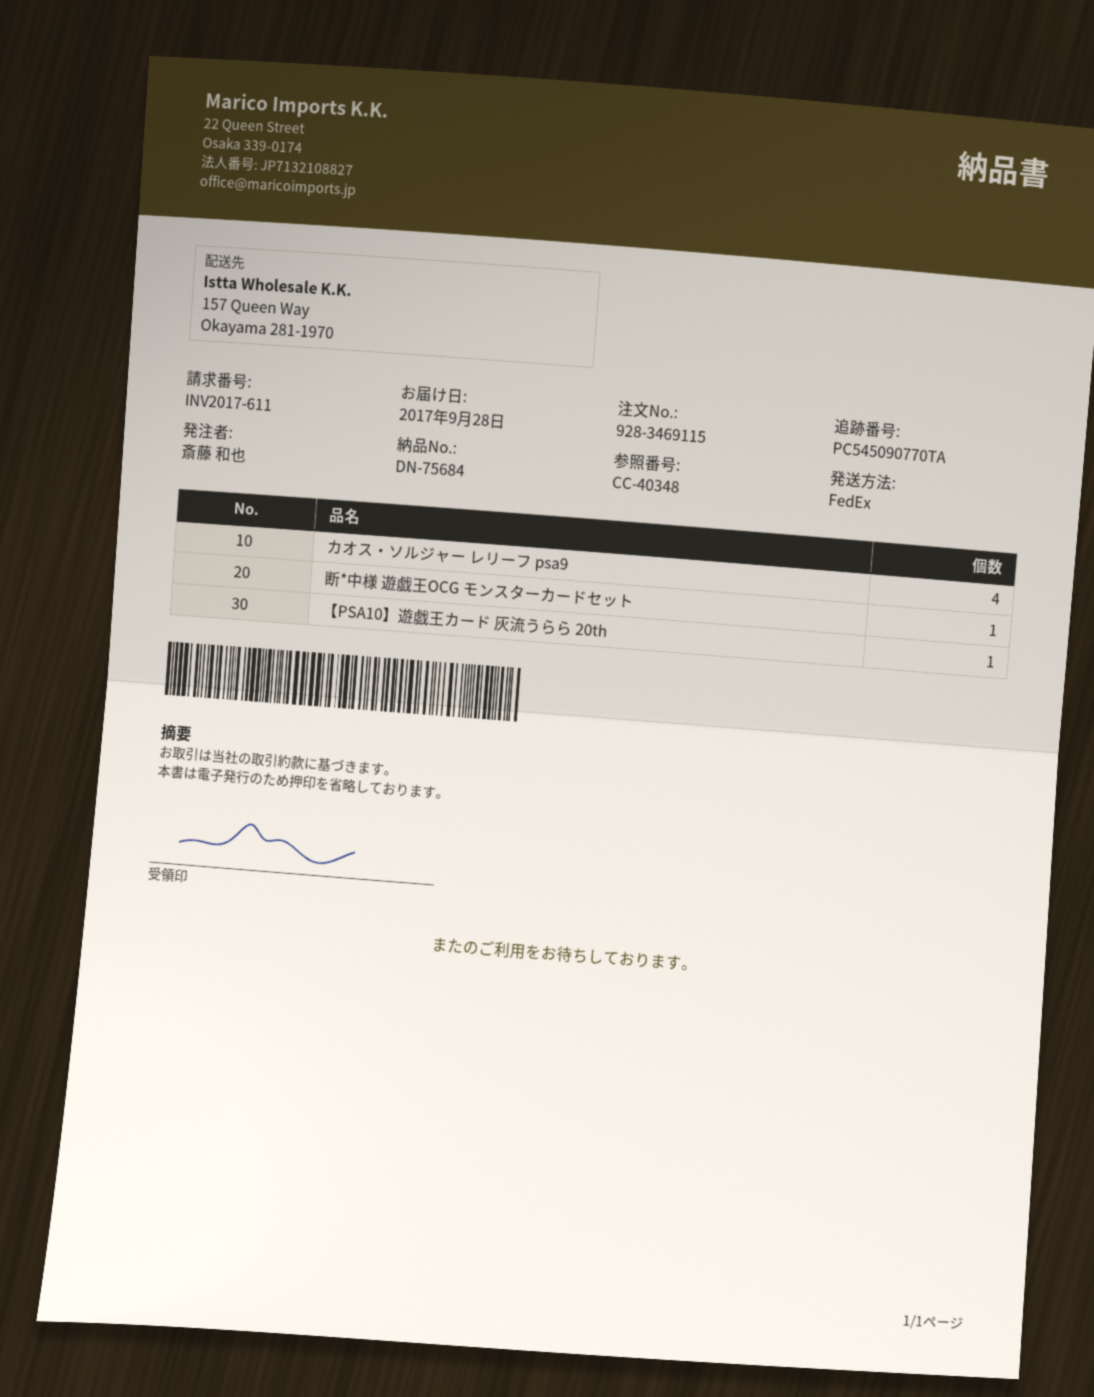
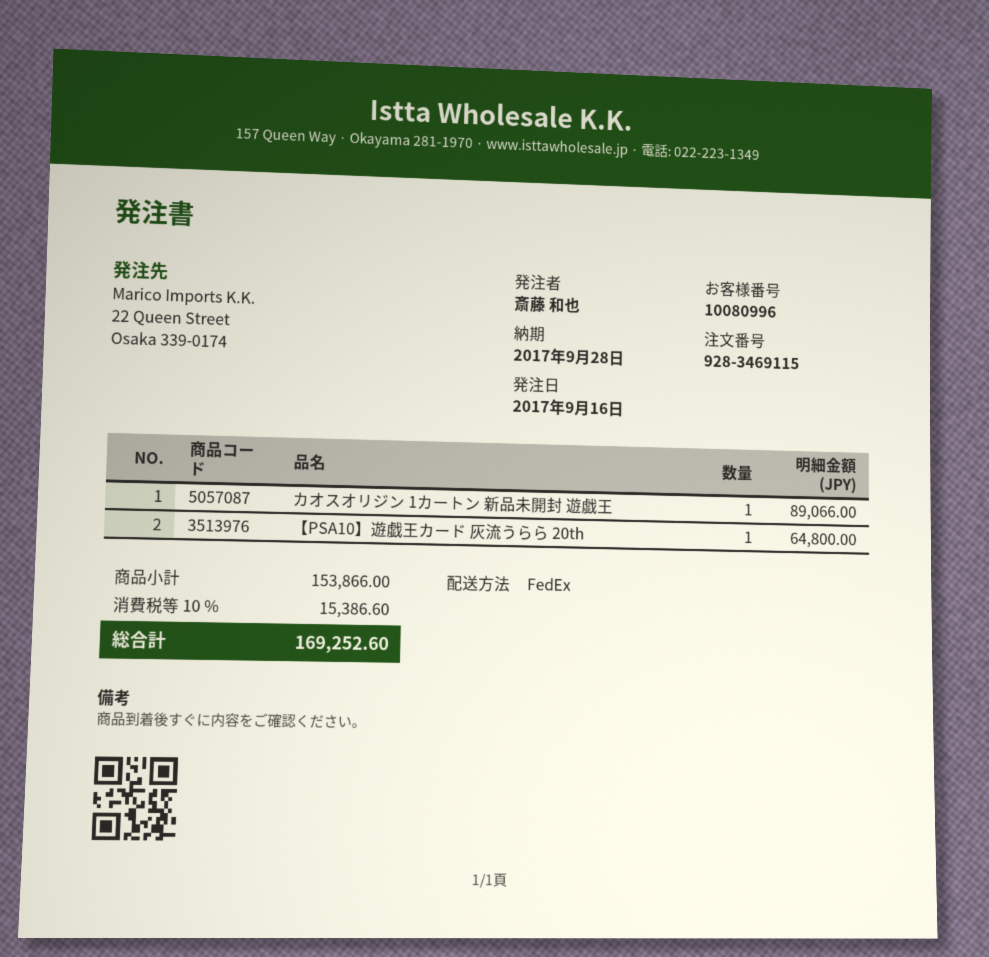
カオス・ソルジャー レリーフ psa9: 4 -> none
断*中様 遊戯王OCG モンスターカードセット: 1 -> none
カオスオリジン 1カートン 新品未開封 遊戯王: none -> 1

